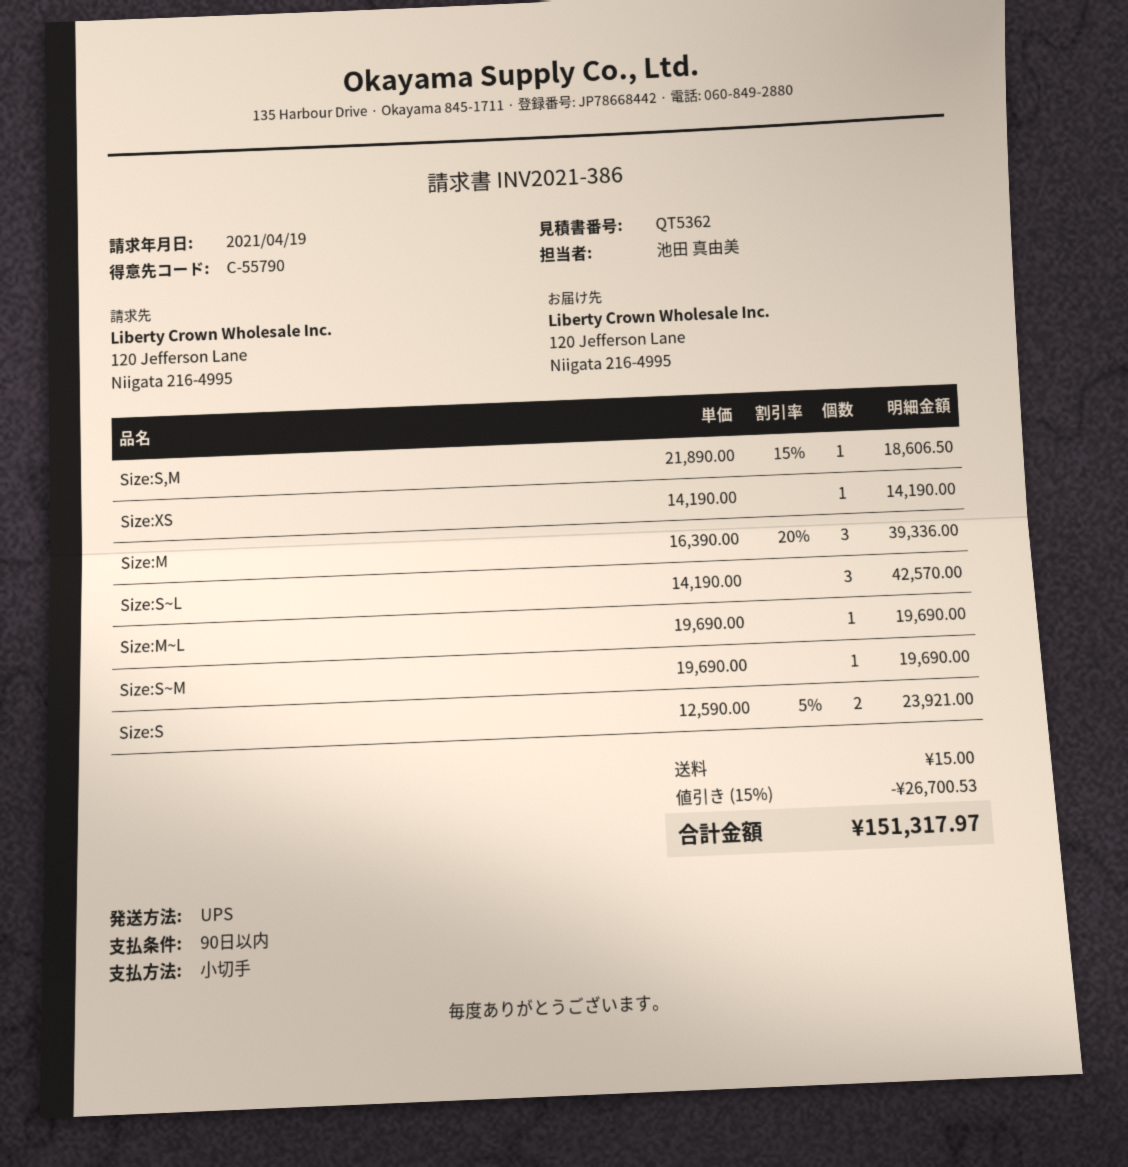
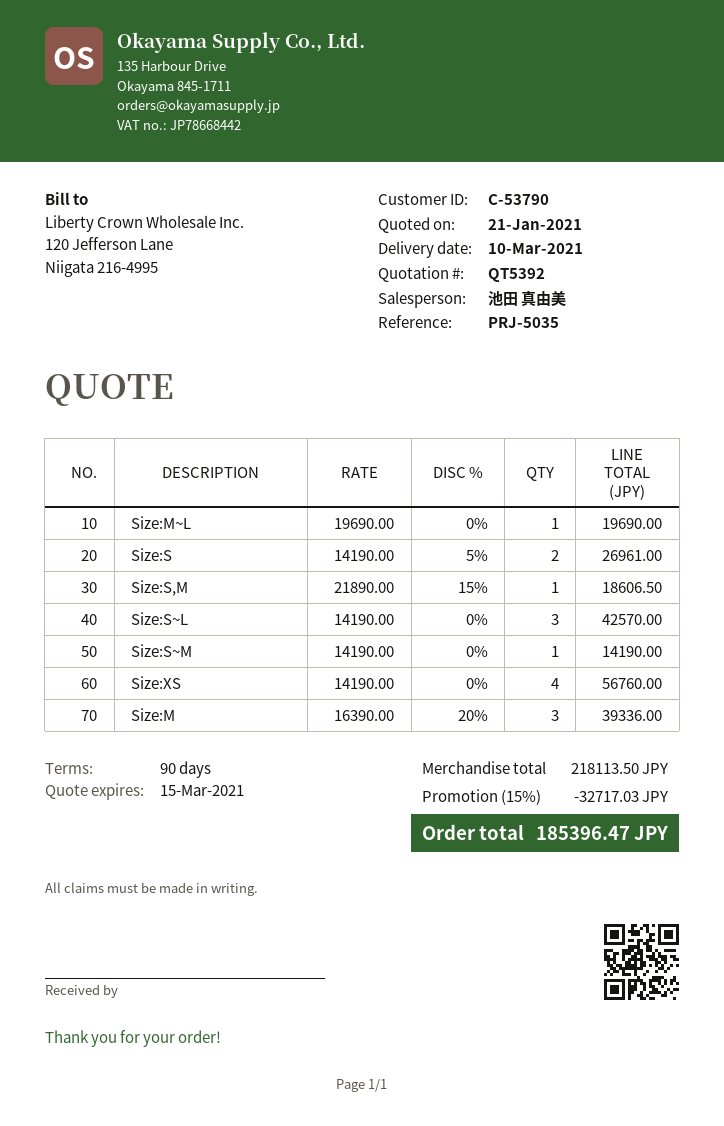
quote number: QT5362 -> QT5392
customer number: C-55790 -> C-53790
Size:XS: 1 x 14190.00 = 14190.00 -> 4 x 14190.00 = 56760.00
Size:S~М: 1 x 19690.00 = 19690.00 -> 1 x 14190.00 = 14190.00
Size:S: 2 x 12590.00 - 5% = 23921.00 -> 2 x 14190.00 - 5% = 26961.00
discount: 15% = 26700.53 -> 15% = 32717.03
shipping: 15.00 -> none
total: 151317.97 -> 185396.47

